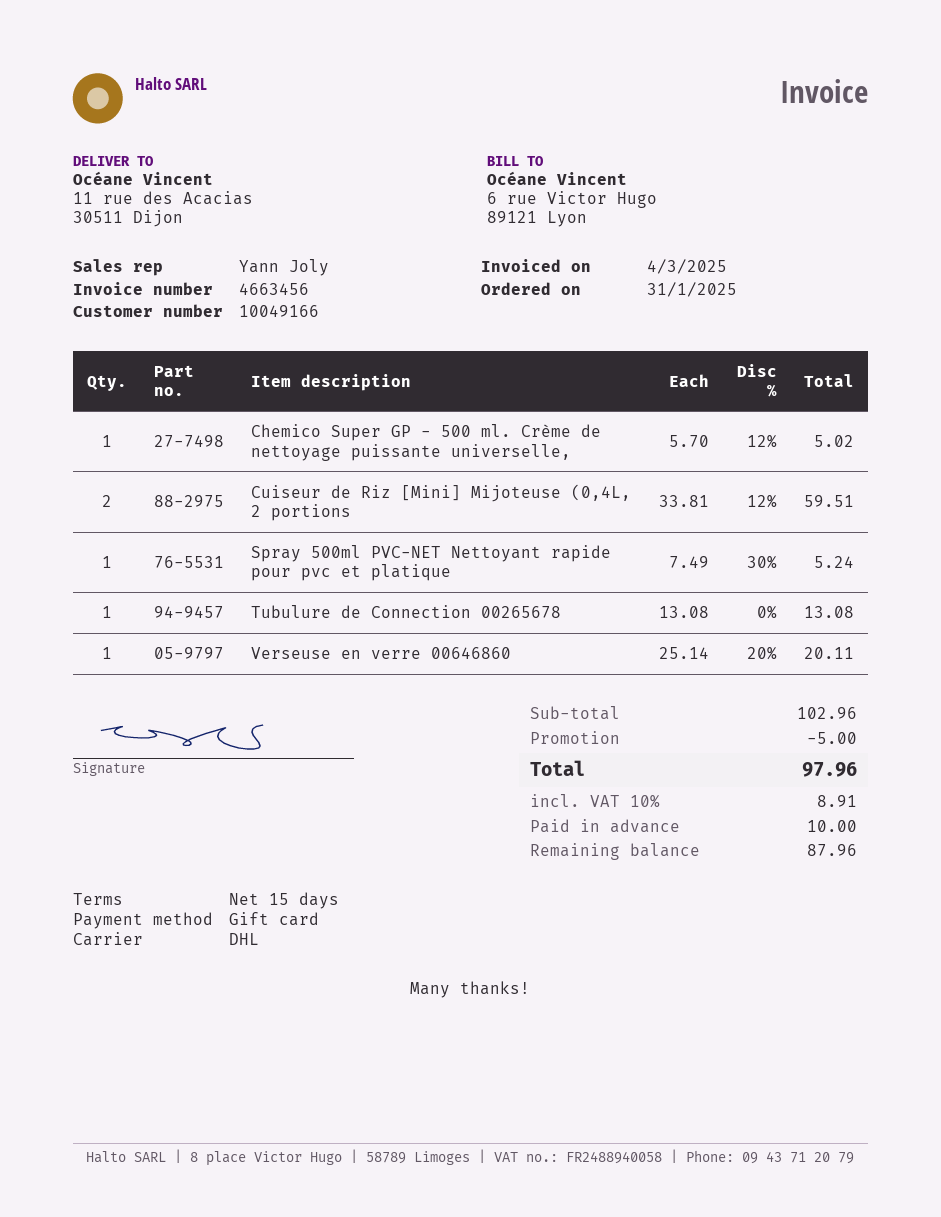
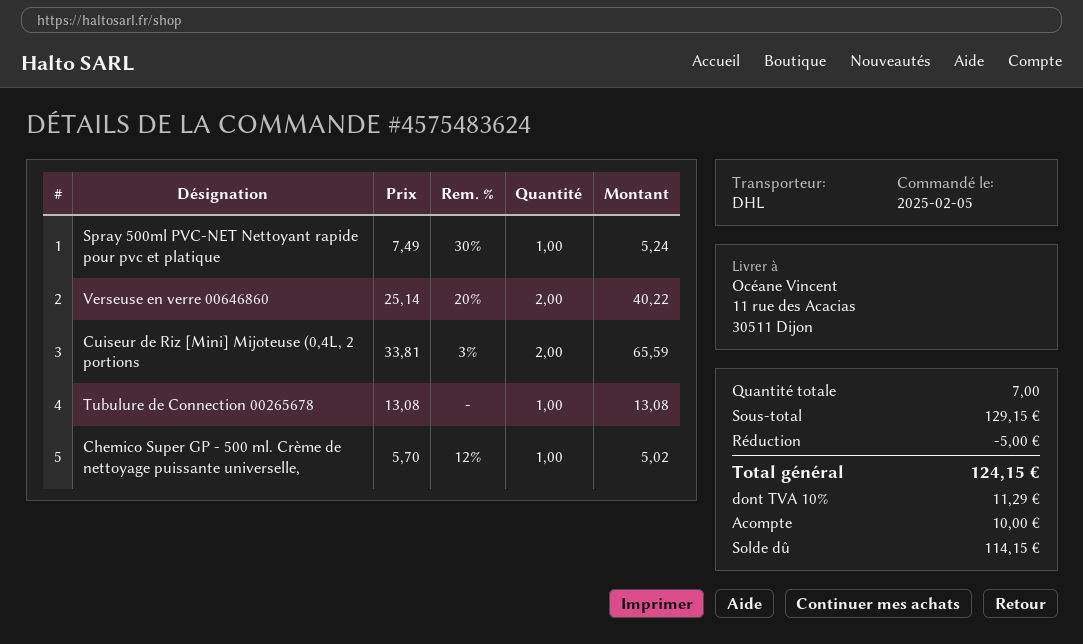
order date: 2025-01-31 -> 2025-02-05
Cuiseur de Riz [Mini] Mijoteuse (0,4L, 2 portions: 2 x 33.81 - 12% = 59.51 -> 2 x 33.81 - 3% = 65.59
Verseuse en verre 00646860: 1 x 25.14 - 20% = 20.11 -> 2 x 25.14 - 20% = 40.22
subtotal: 102.96 -> 129.15
tax: 10% = 8.91 -> 10% = 11.29
total: 97.96 -> 124.15
balance: 87.96 -> 114.15

